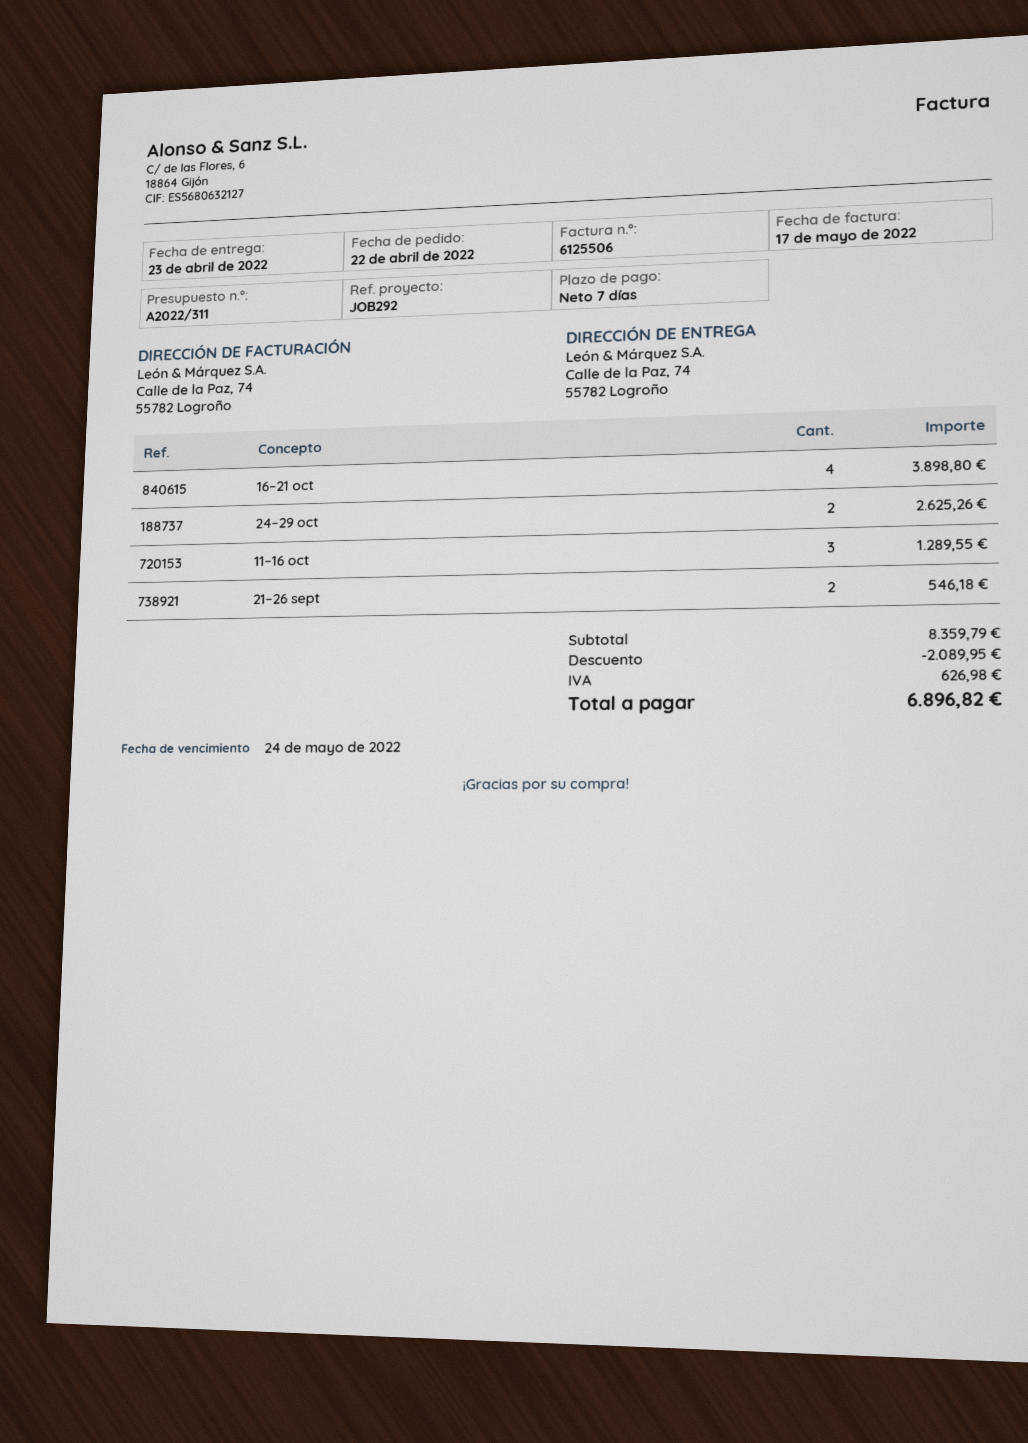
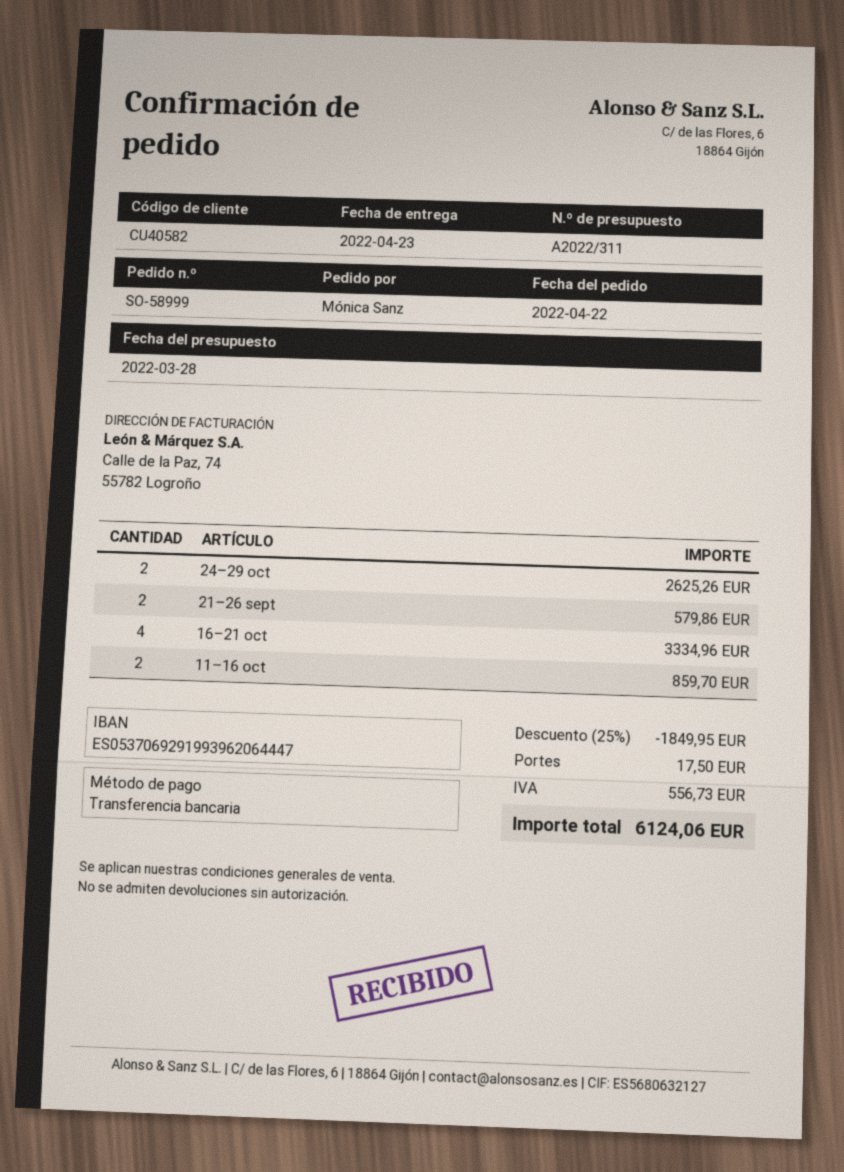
16–21 oct: 4 for 3898.80 -> 4 for 3334.96
11–16 oct: 3 for 1289.55 -> 2 for 859.70
21–26 sept: 2 for 546.18 -> 2 for 579.86
discount: 2089.95 -> 1849.95
shipping: none -> 17.50
tax: 626.98 -> 556.73
total: 6896.82 -> 6124.06

